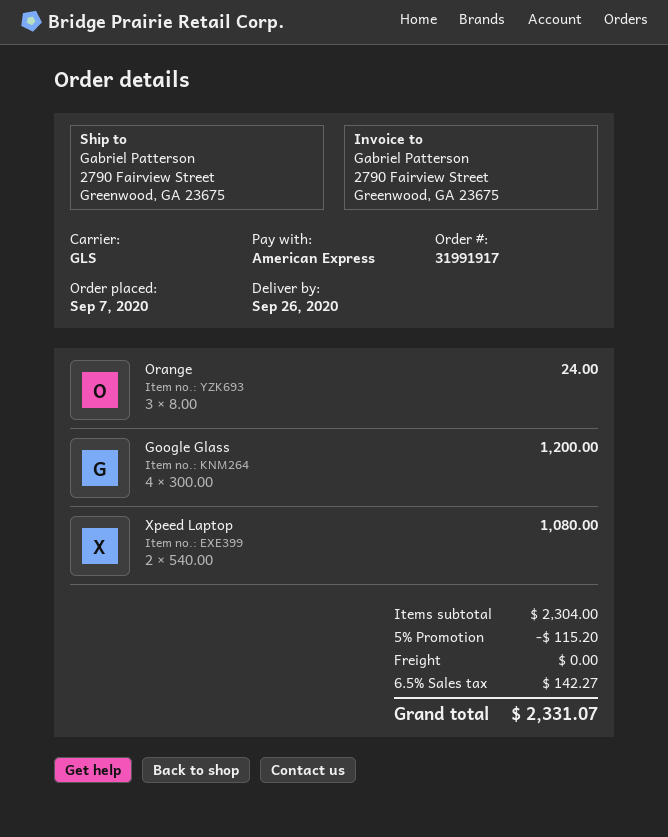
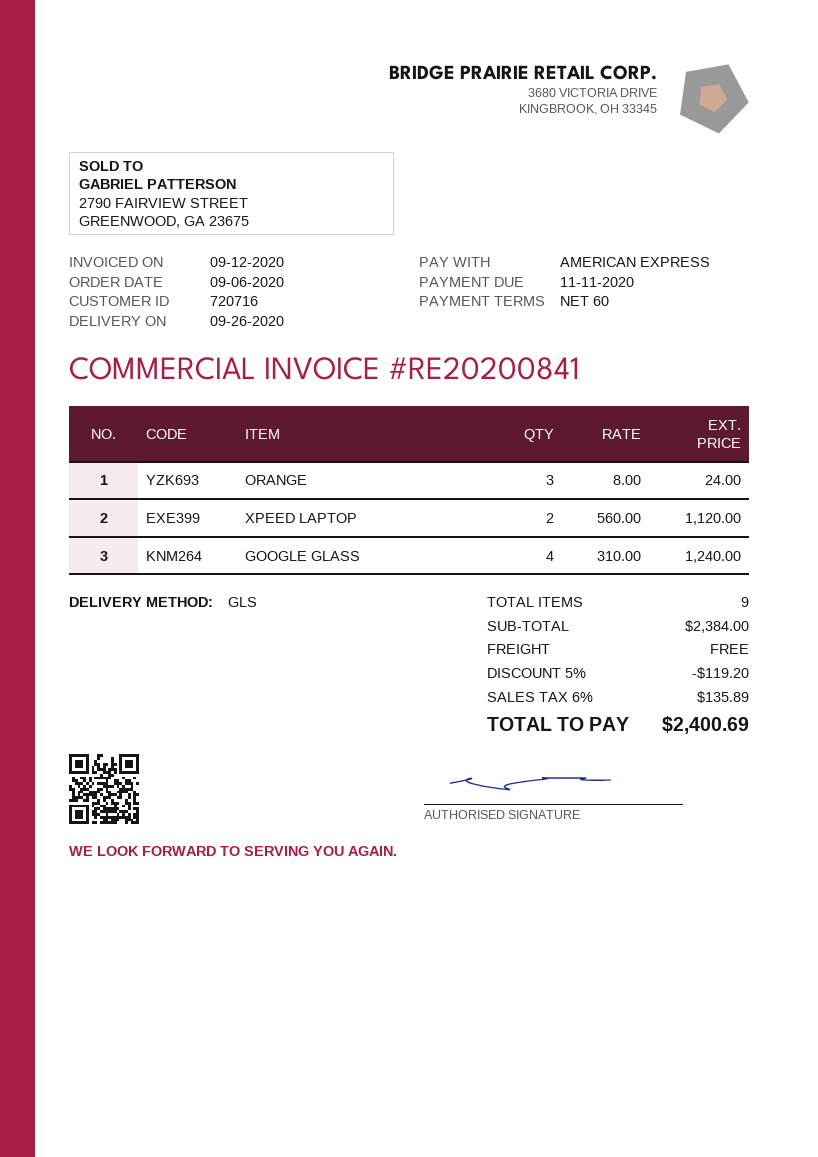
order date: 2020-09-07 -> 2020-09-06
Google Glass: 4 x 300.00 = 1200.00 -> 4 x 310.00 = 1240.00
Xpeed Laptop: 2 x 540.00 = 1080.00 -> 2 x 560.00 = 1120.00
subtotal: 2304.00 -> 2384.00
discount: 5% = 115.20 -> 5% = 119.20
tax: 6.5% = 142.27 -> 6% = 135.89
total: 2331.07 -> 2400.69

